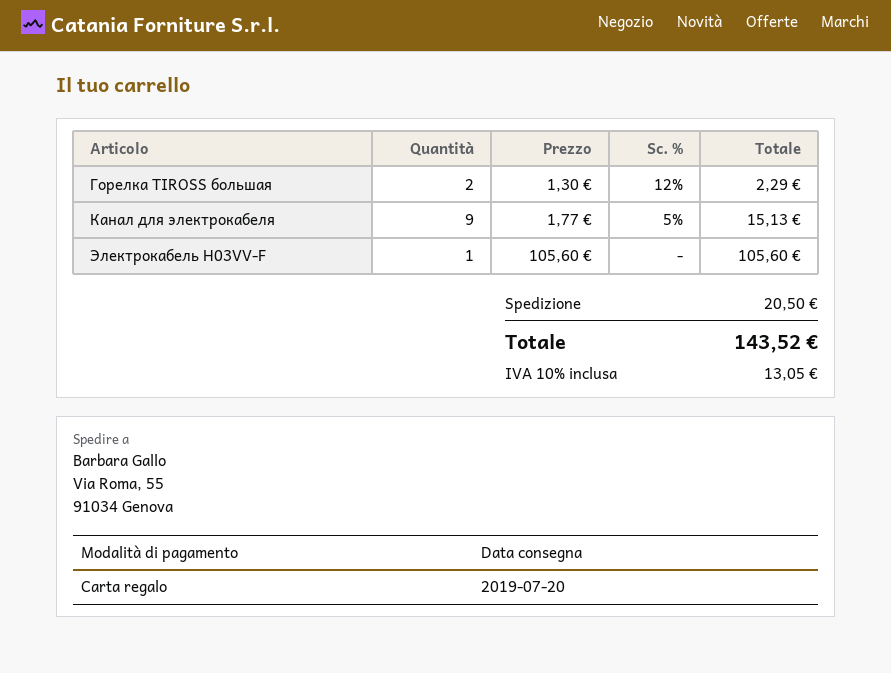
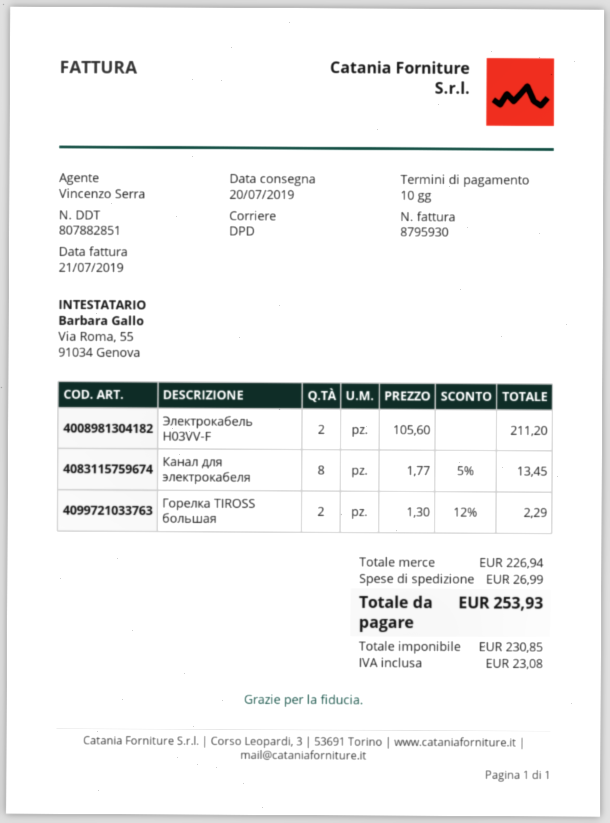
Канал для электрокабеля: 9 x 1.77 - 5% = 15.13 -> 8 x 1.77 - 5% = 13.45
Электрокабель H03VV-F: 1 x 105.60 = 105.60 -> 2 x 105.60 = 211.20
shipping: 20.50 -> 26.99
tax: 13.05 -> 23.08
total: 143.52 -> 253.93

